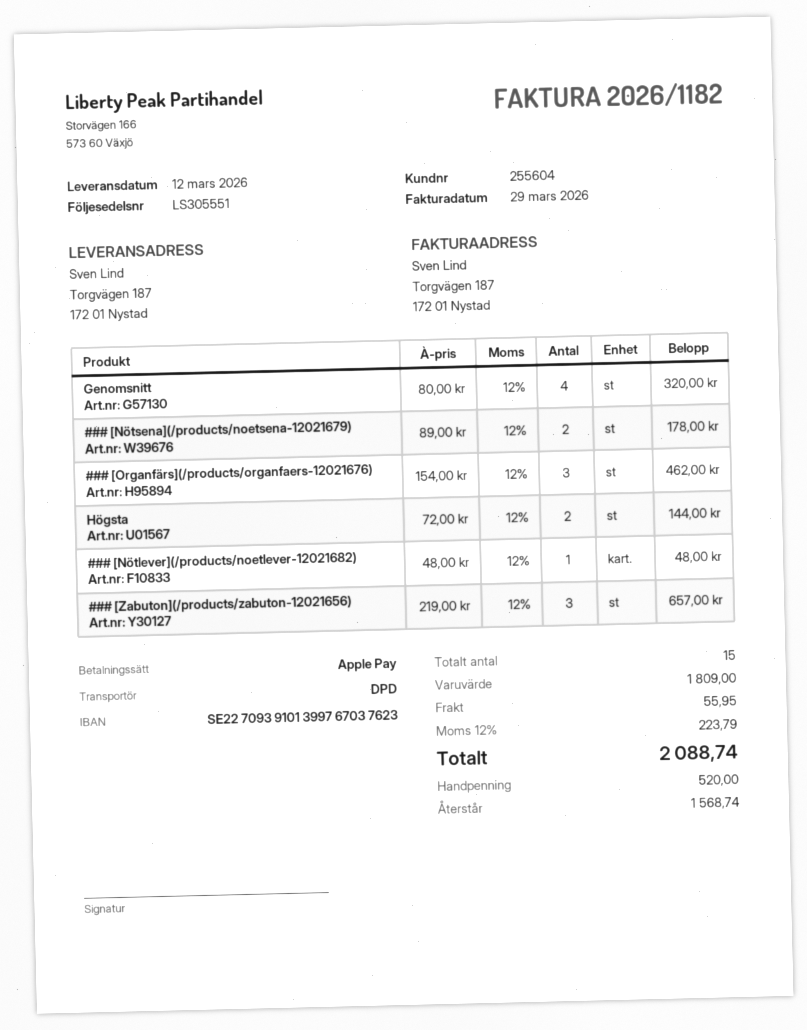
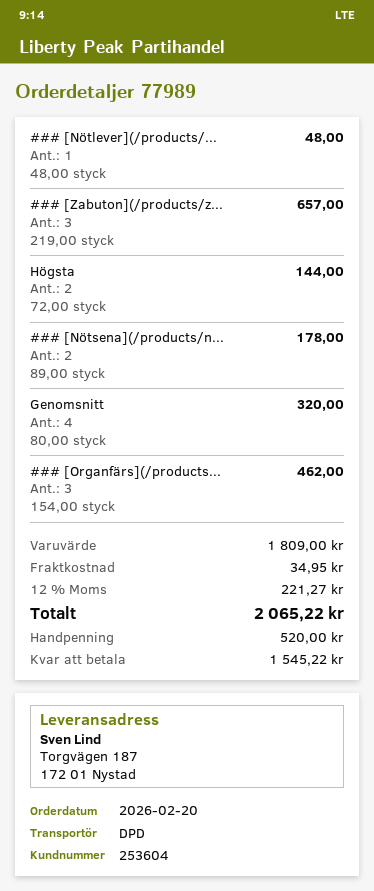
customer number: 255604 -> 253604
shipping: 55.95 -> 34.95
tax: 12% = 223.79 -> 12% = 221.27
total: 2088.74 -> 2065.22
balance: 1568.74 -> 1545.22

